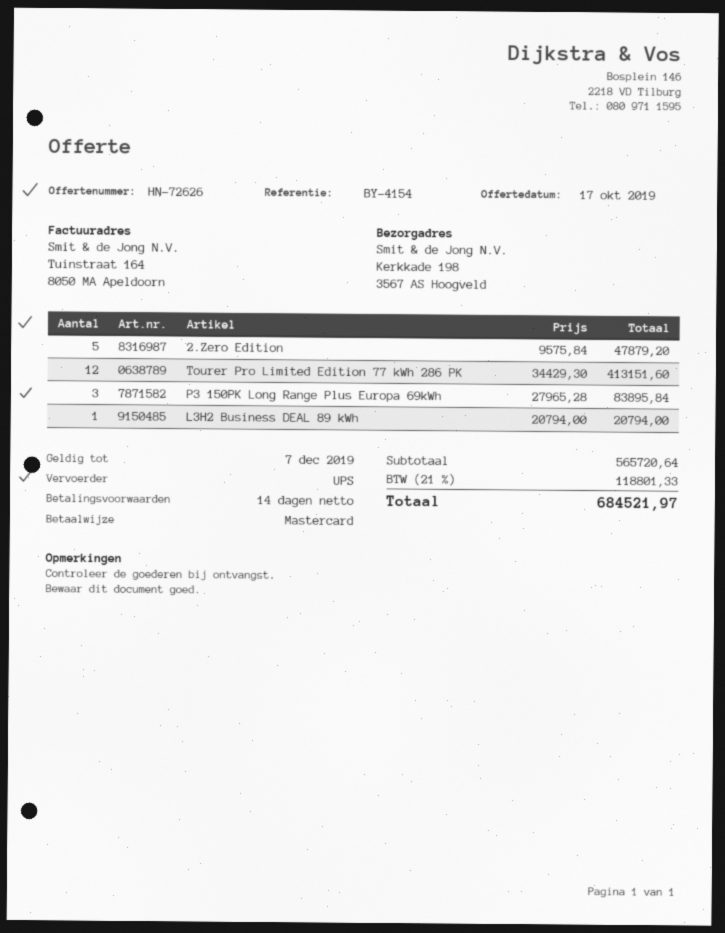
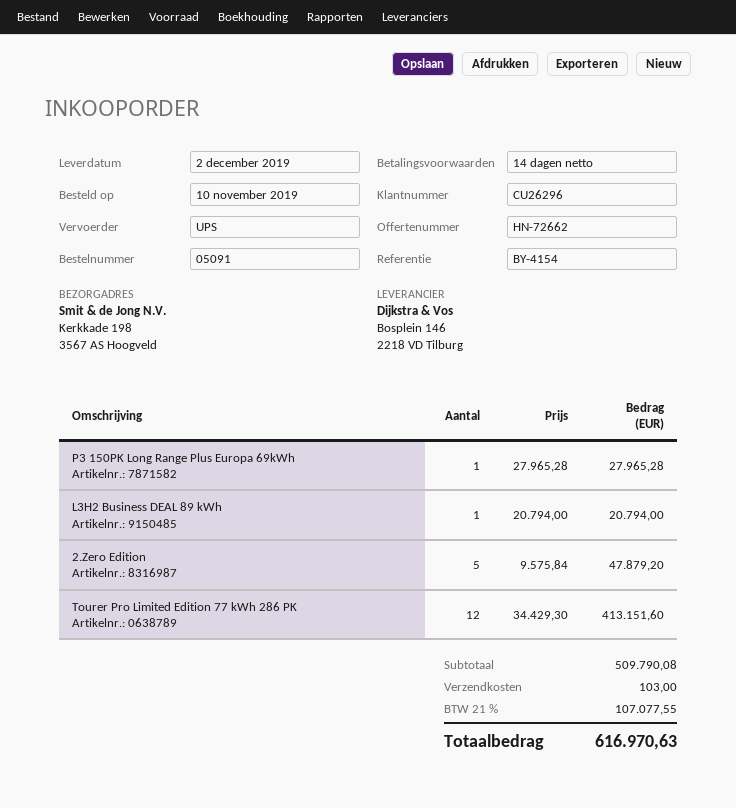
quote number: HN-72626 -> HN-72662
P3 150PK Long Range Plus Europa 69kWh: 3 x 27965.28 = 83895.84 -> 1 x 27965.28 = 27965.28
subtotal: 565720.64 -> 509790.08
shipping: none -> 103.00
tax: 21% = 118801.33 -> 21% = 107077.55
total: 684521.97 -> 616970.63

